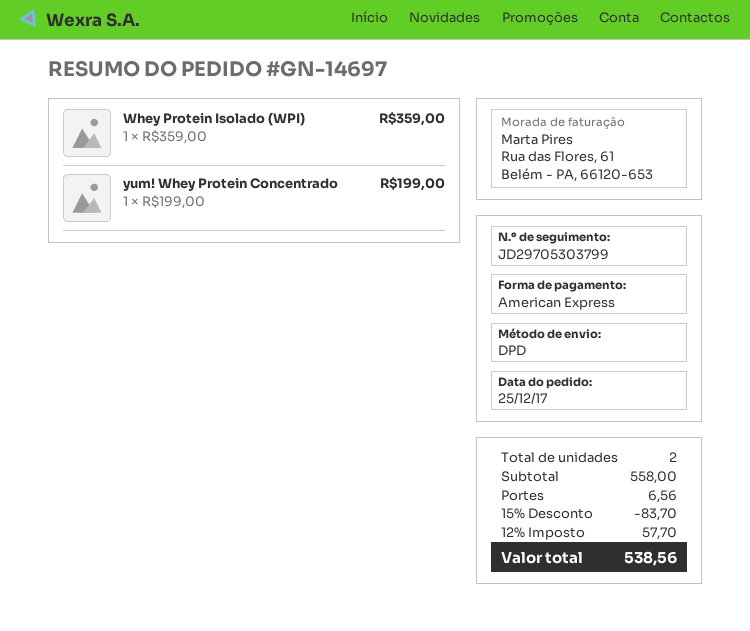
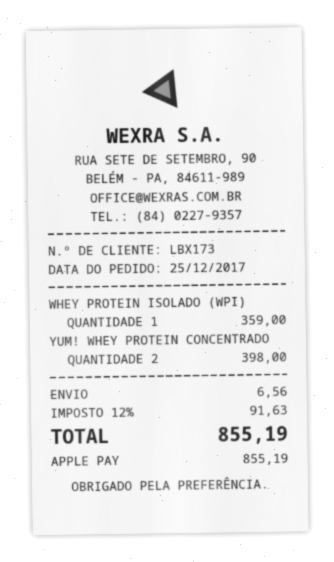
payment method: American Express -> Apple Pay
yum! Whey Protein Concentrado: 1 for 199.00 -> 2 for 398.00
discount: 15% = 83.70 -> none
tax: 12% = 57.70 -> 12% = 91.63
total: 538.56 -> 855.19

